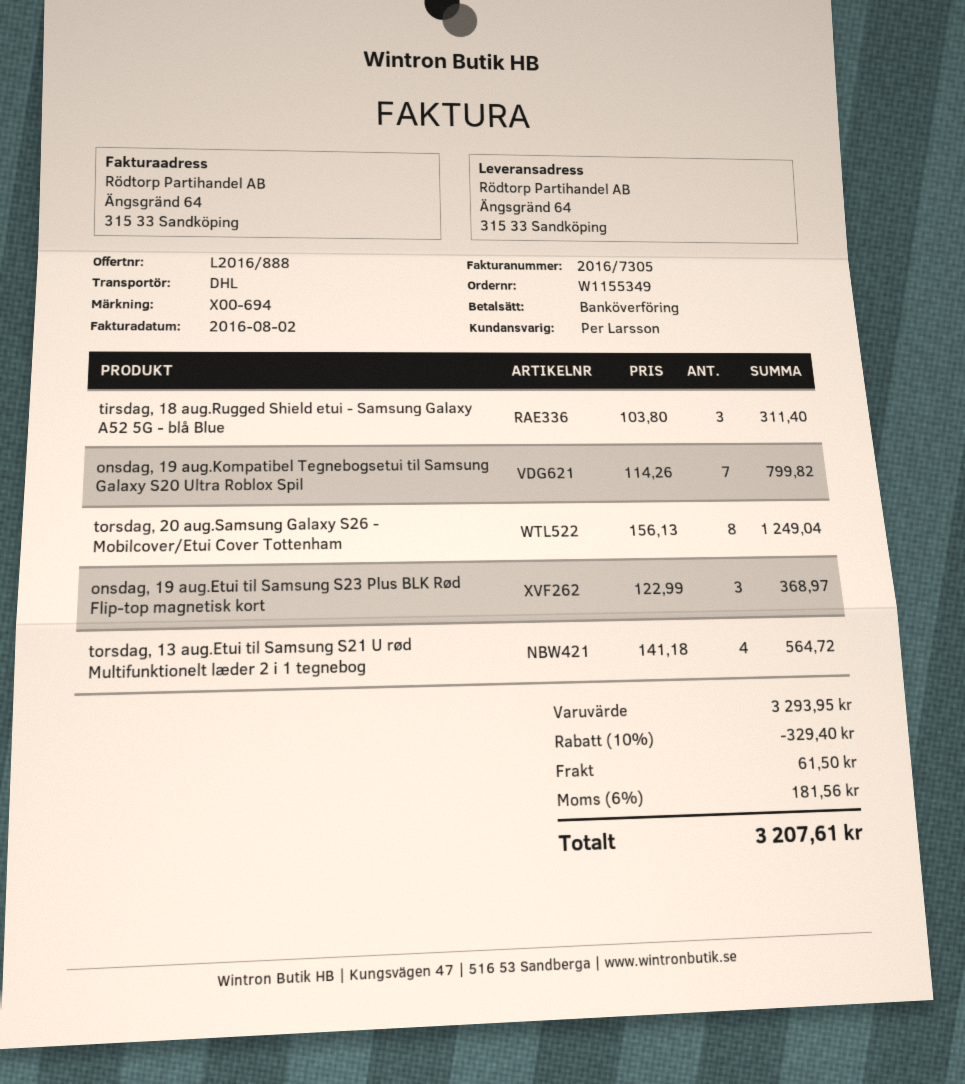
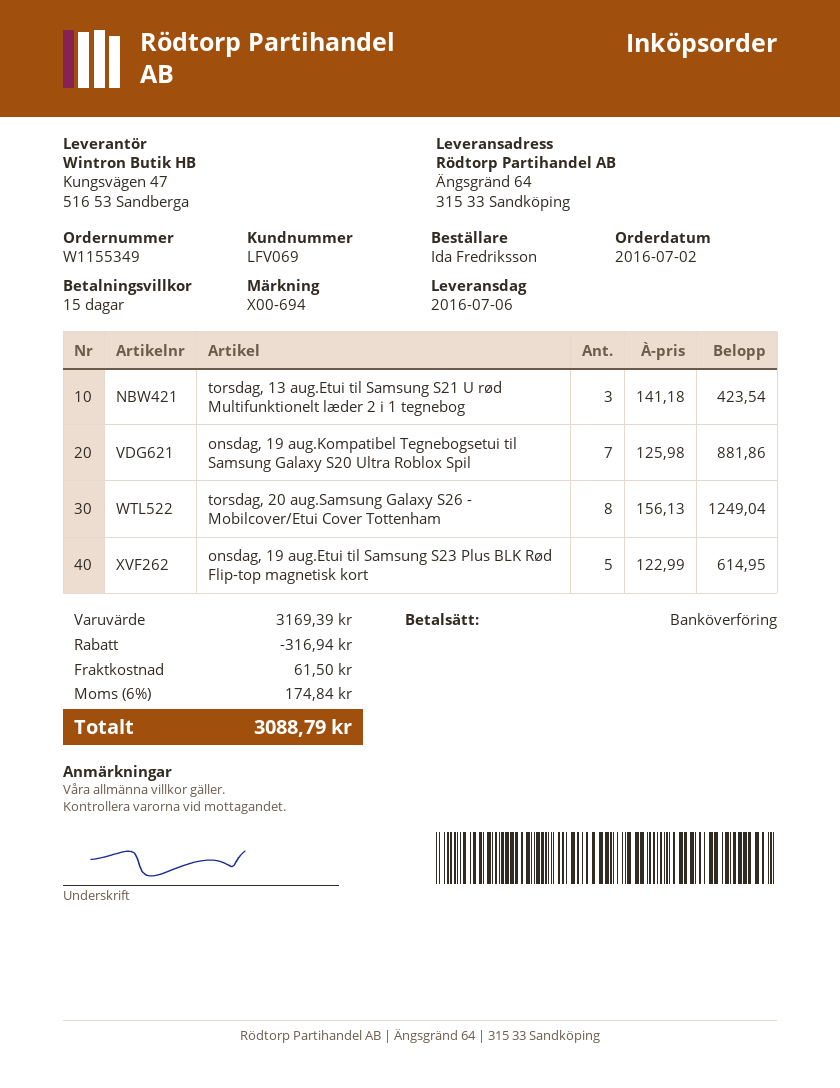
tirsdag, 18 aug.Rugged Shield etui - Samsung Galaxy A52 5G - blå Blue: 3 x 103.80 = 311.40 -> none
onsdag, 19 aug.Kompatibel Tegnebogsetui til Samsung Galaxy S20 Ultra Roblox Spil: 7 x 114.26 = 799.82 -> 7 x 125.98 = 881.86
onsdag, 19 aug.Etui til Samsung S23 Plus BLK Rød Flip-top magnetisk kort: 3 x 122.99 = 368.97 -> 5 x 122.99 = 614.95
torsdag, 13 aug.Etui til Samsung S21 U rød Multifunktionelt læder 2 i 1 tegnebog: 4 x 141.18 = 564.72 -> 3 x 141.18 = 423.54
subtotal: 3293.95 -> 3169.39
discount: 329.40 -> 316.94
tax: 6% = 181.56 -> 6% = 174.84
total: 3207.61 -> 3088.79

